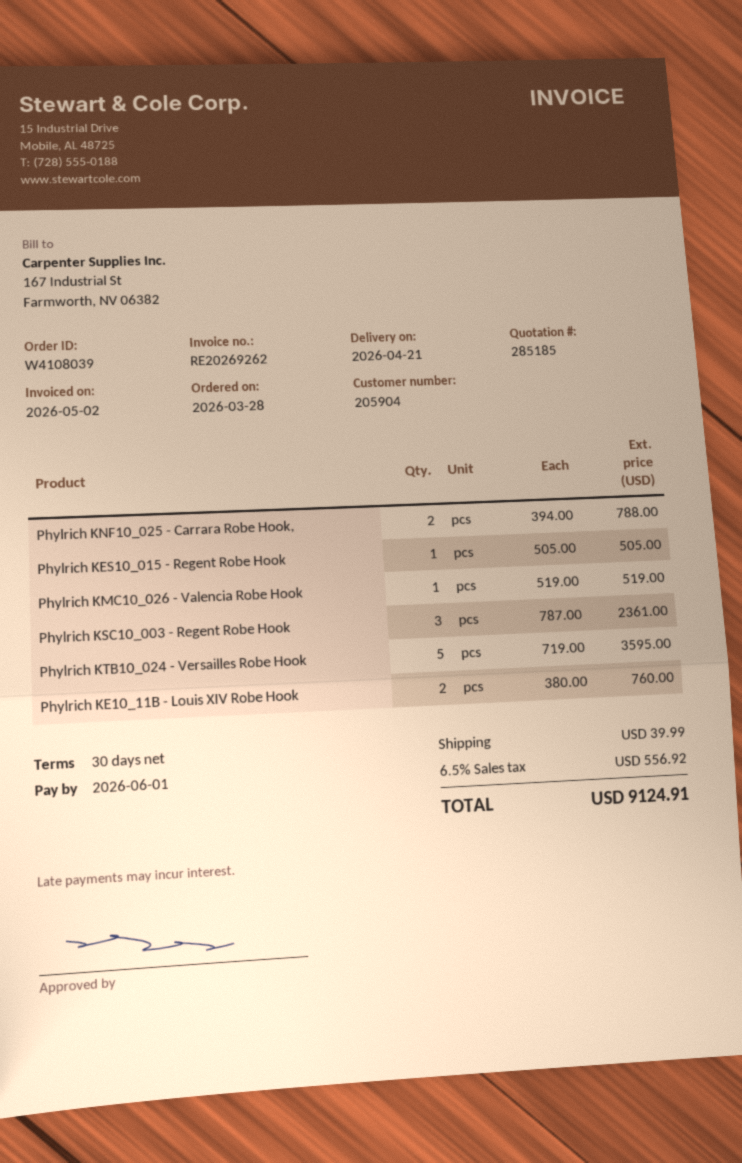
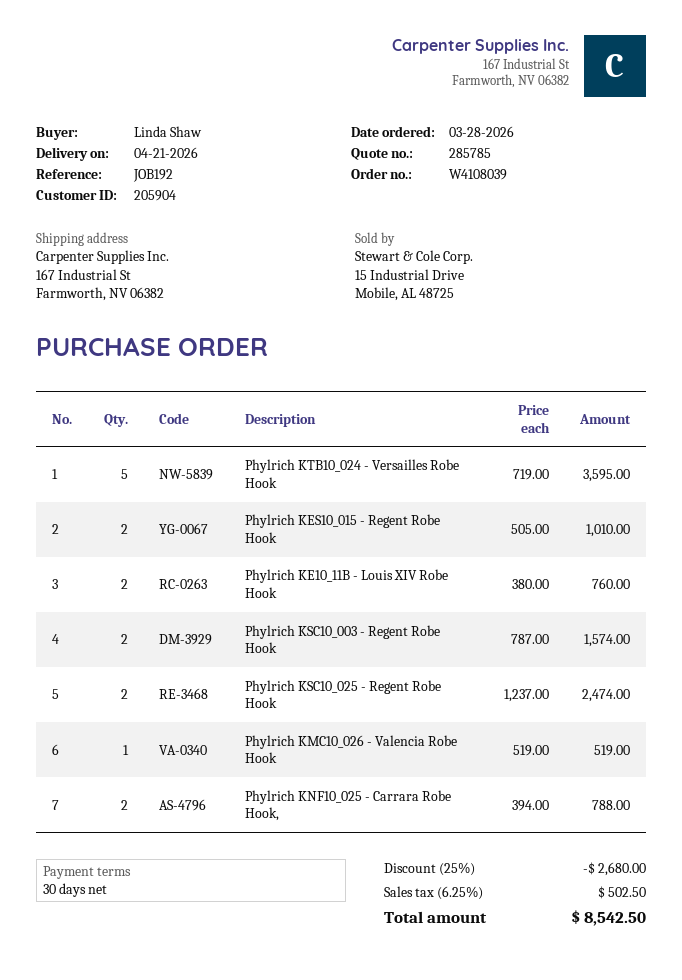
quote number: 285185 -> 285785
Phylrich KES10_015 - Regent Robe Hook: 1 x 505.00 = 505.00 -> 2 x 505.00 = 1010.00
Phylrich KSC10_003 - Regent Robe Hook: 3 x 787.00 = 2361.00 -> 2 x 787.00 = 1574.00
Phylrich KSC10_025 - Regent Robe Hook: none -> 2 x 1237.00 = 2474.00
discount: none -> 25% = 2680.00
shipping: 39.99 -> none
tax: 6.5% = 556.92 -> 6.25% = 502.50
total: 9124.91 -> 8542.50

